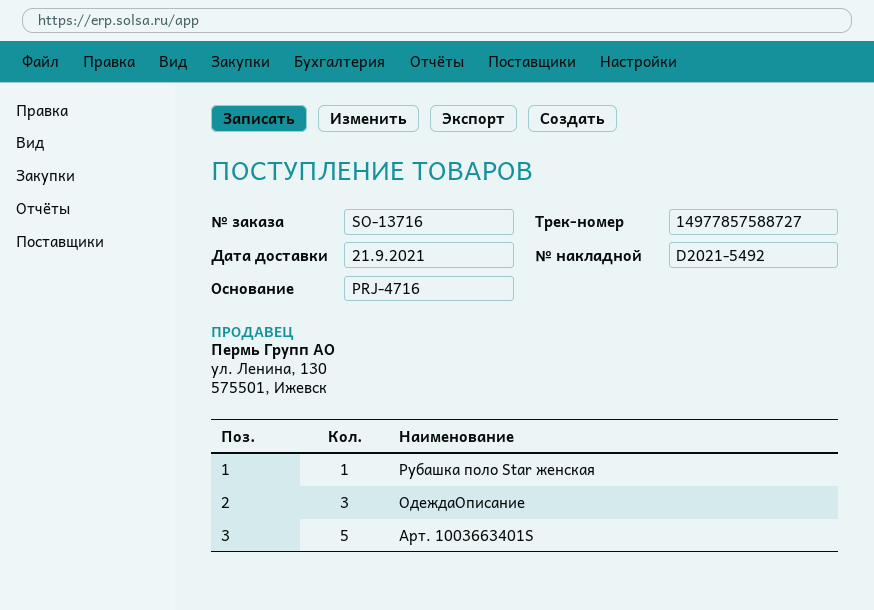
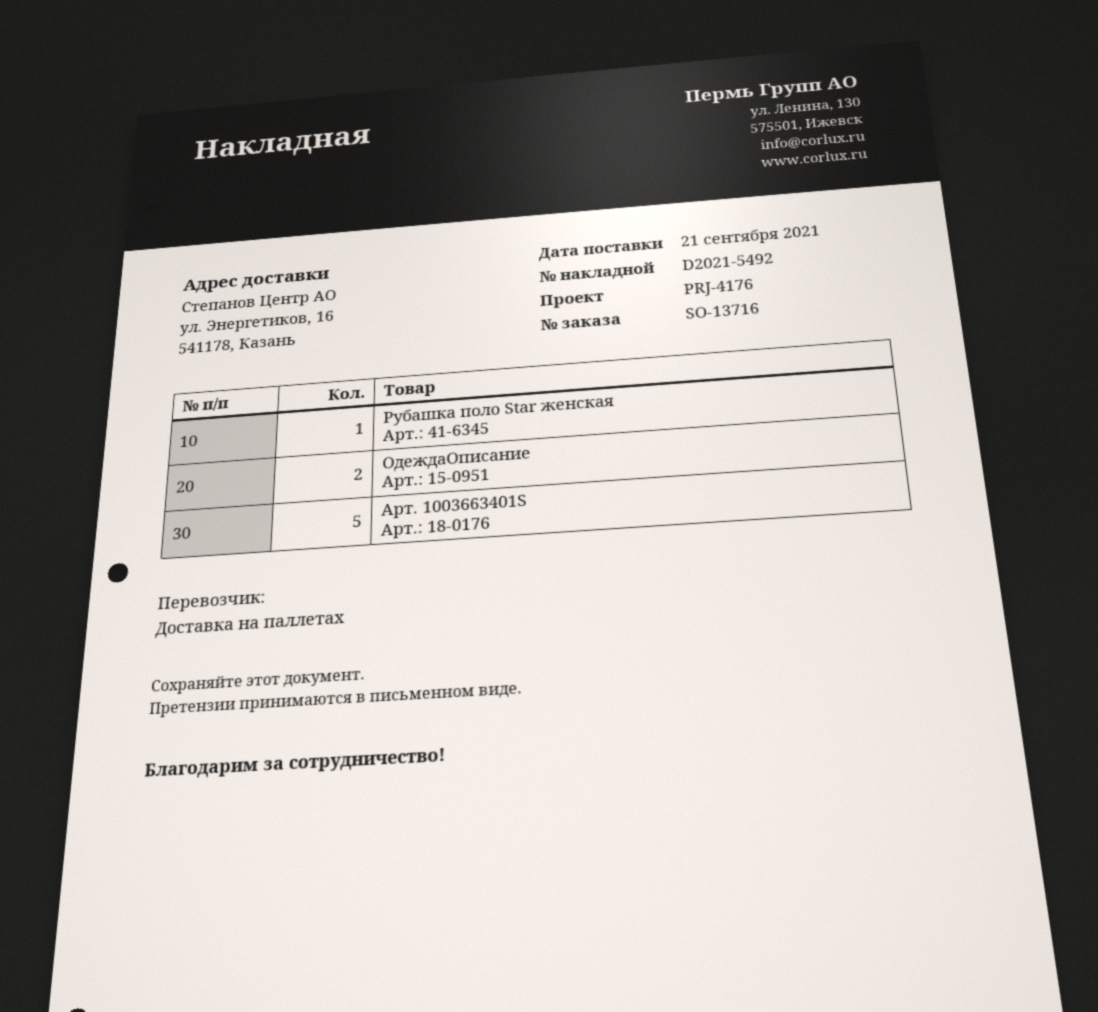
reference: PRJ-4716 -> PRJ-4176
ОдеждаОписание: 3 -> 2

